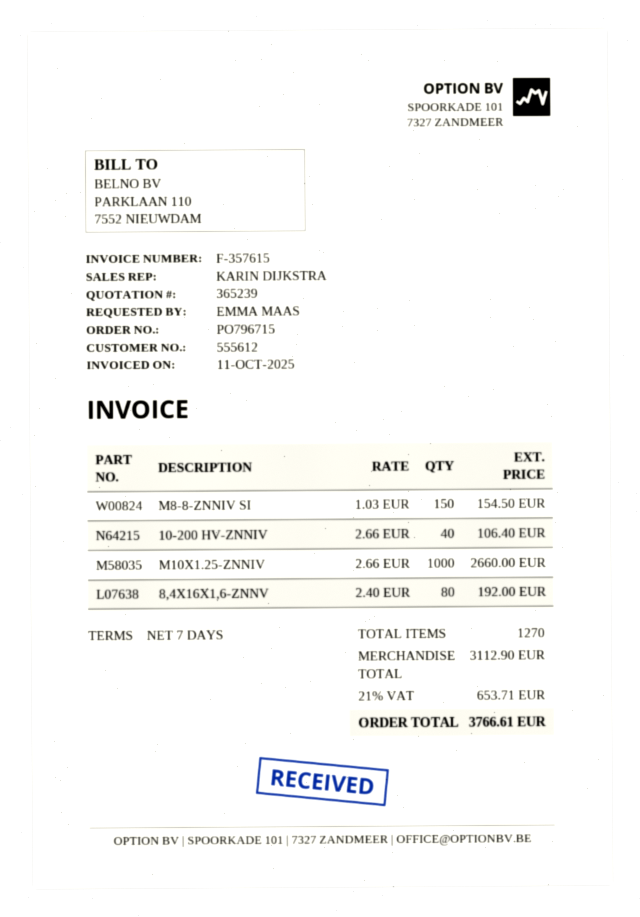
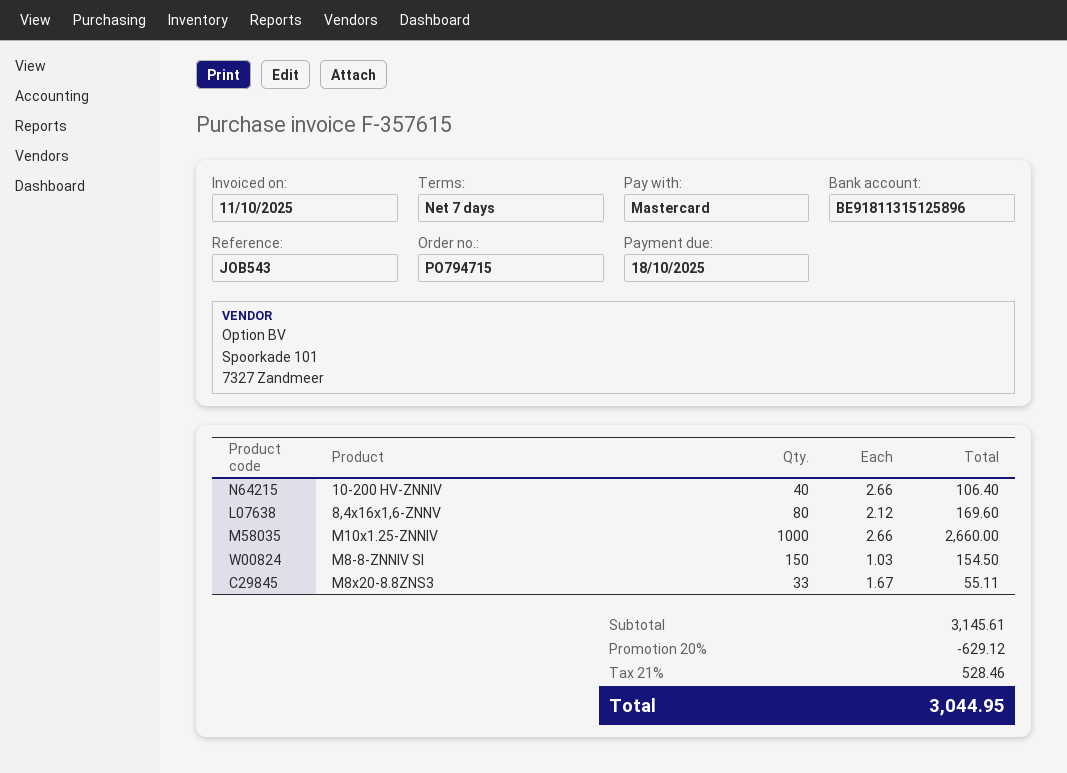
order number: PO796715 -> PO794715
8,4X16X1,6-ZNNV: 80 x 2.40 = 192.00 -> 80 x 2.12 = 169.60
M8x20-8.8ZNS3: none -> 33 x 1.67 = 55.11
subtotal: 3112.90 -> 3145.61
discount: none -> 20% = 629.12
tax: 21% = 653.71 -> 21% = 528.46
total: 3766.61 -> 3044.95

